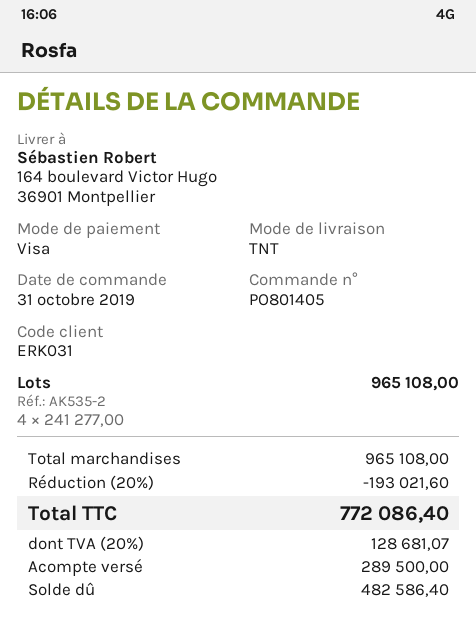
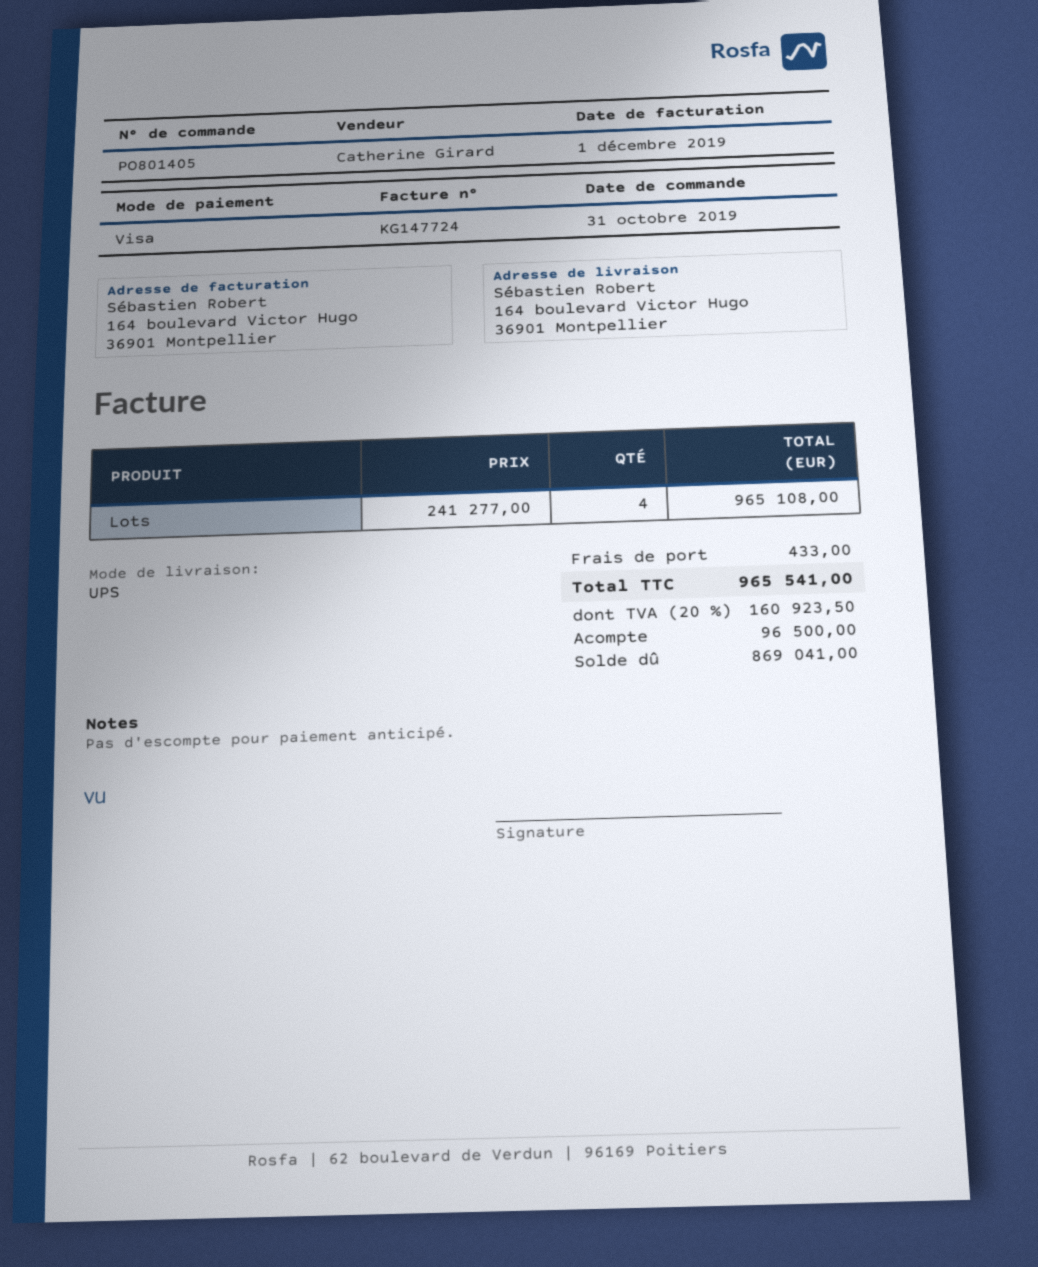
shipping method: TNT -> UPS
discount: 20% = 193021.60 -> none
shipping: none -> 433.00
tax: 20% = 128681.07 -> 20% = 160923.50
total: 772086.40 -> 965541.00
deposit: 289500.00 -> 96500.00
balance: 482586.40 -> 869041.00

